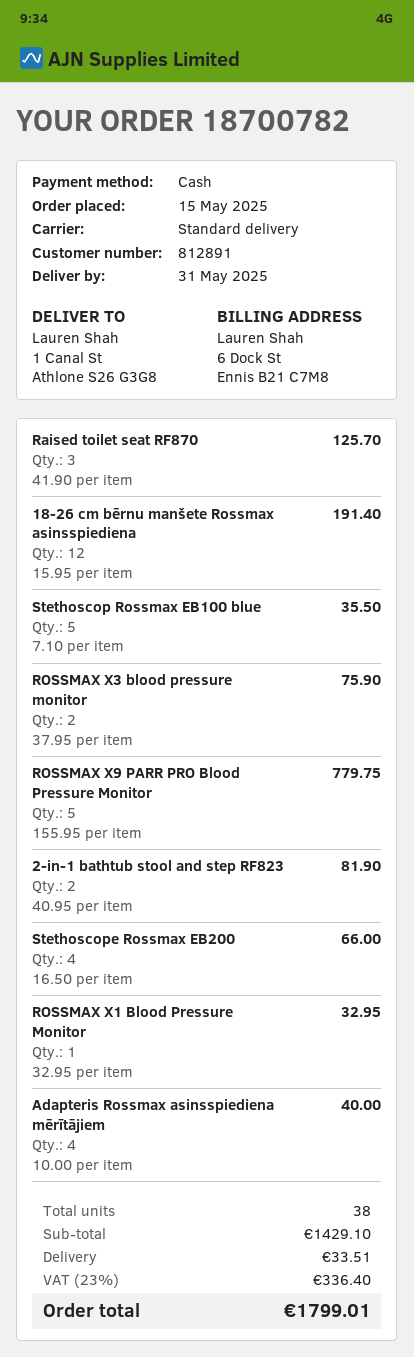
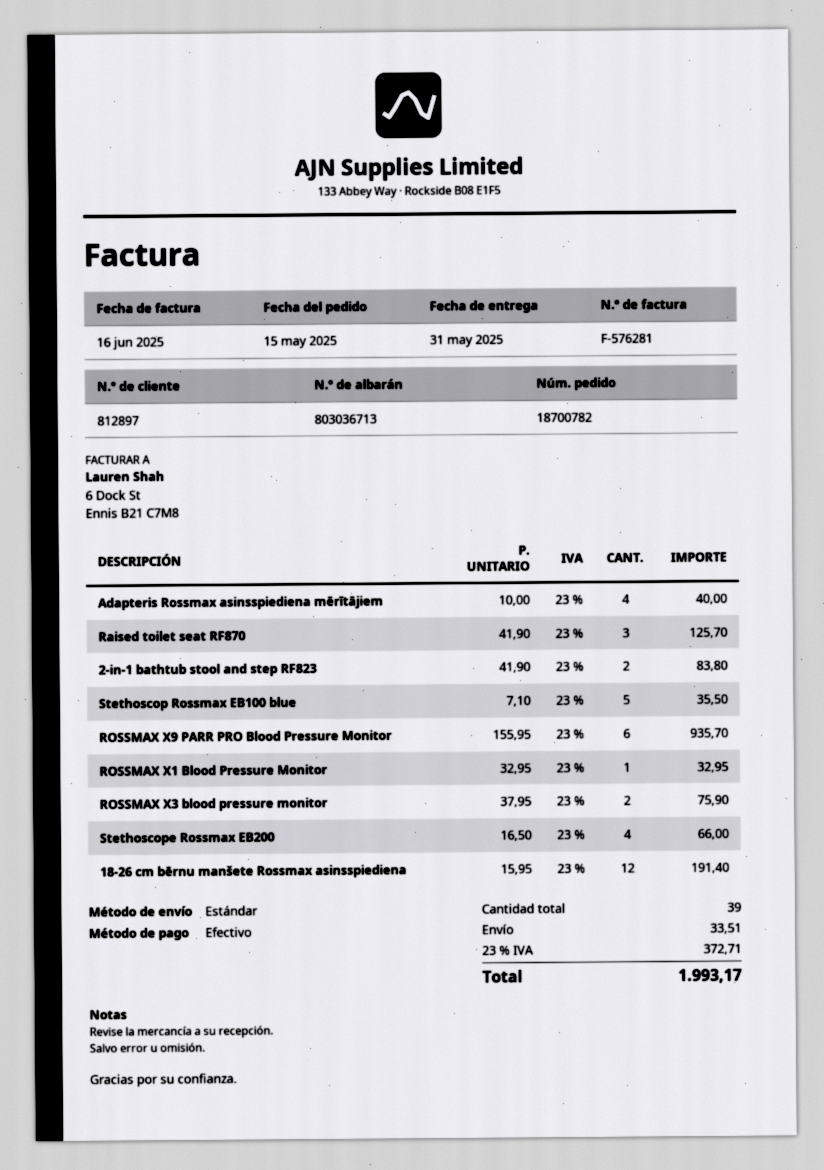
customer number: 812891 -> 812897
ROSSMAX X9 PARR PRO Blood Pressure Monitor: 5 x 155.95 = 779.75 -> 6 x 155.95 = 935.70
2-in-1 bathtub stool and step RF823: 2 x 40.95 = 81.90 -> 2 x 41.90 = 83.80
total quantity: 38 -> 39
tax: 23% = 336.40 -> 23% = 372.71
total: 1799.01 -> 1993.17

